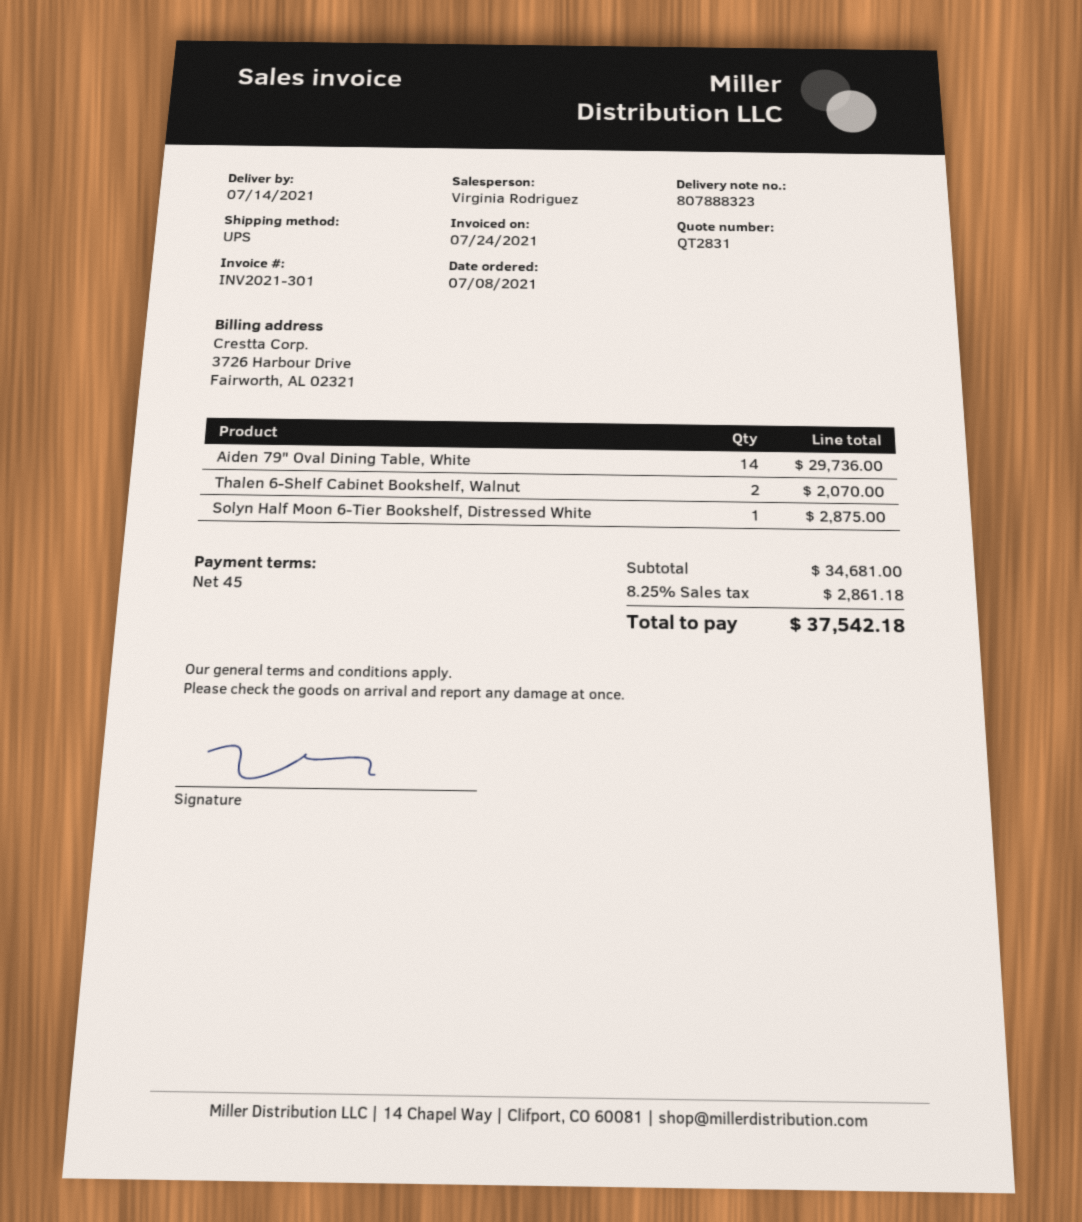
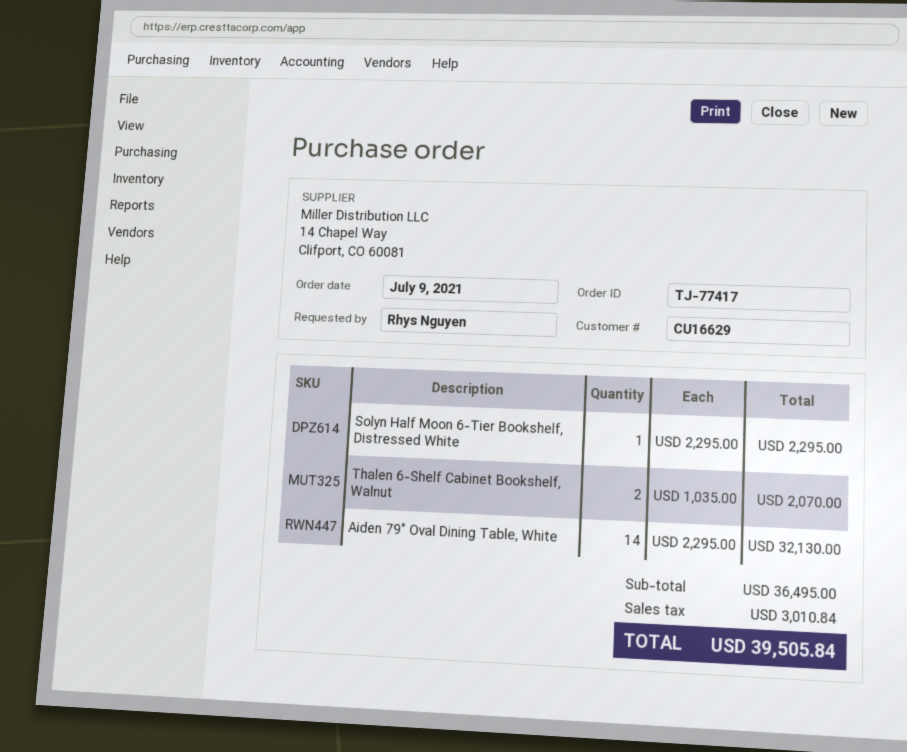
order date: 2021-07-08 -> 2021-07-09
Aiden 79" Oval Dining Table, White: 14 for 29736.00 -> 14 for 32130.00
Solyn Half Moon 6-Tier Bookshelf, Distressed White: 1 for 2875.00 -> 1 for 2295.00
subtotal: 34681.00 -> 36495.00
tax: 2861.18 -> 3010.84
total: 37542.18 -> 39505.84

